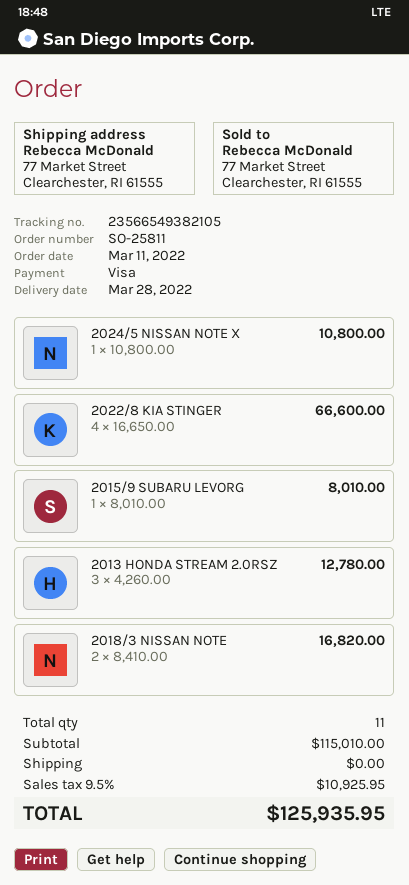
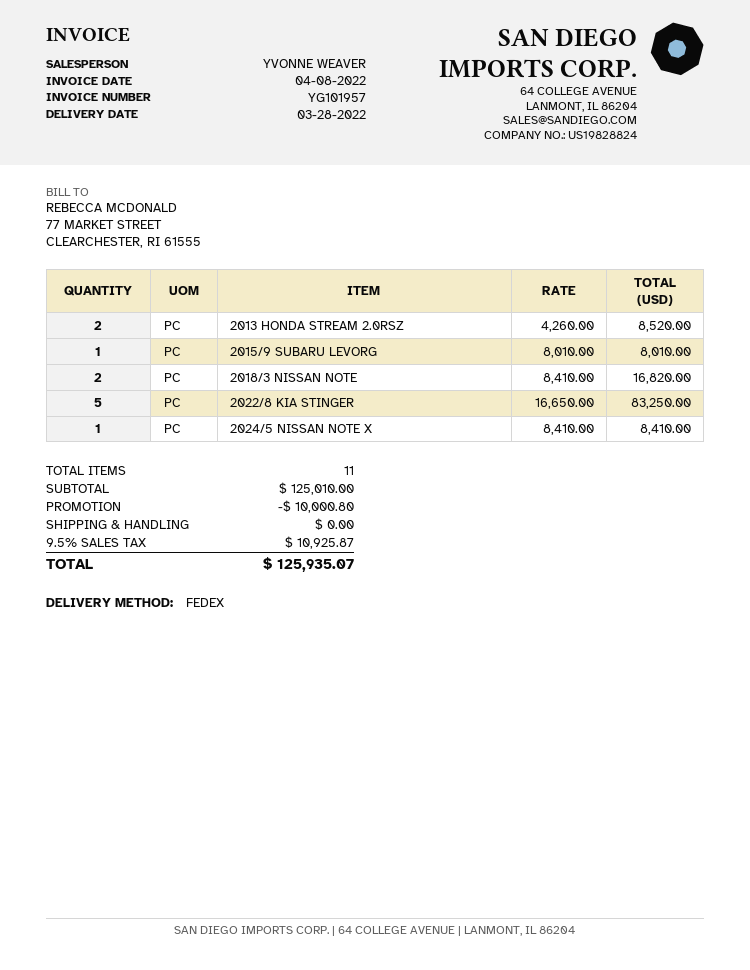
2024/5 NISSAN NOTE X: 1 x 10800.00 = 10800.00 -> 1 x 8410.00 = 8410.00
2022/8 KIA STINGER: 4 x 16650.00 = 66600.00 -> 5 x 16650.00 = 83250.00
2013 HONDA STREAM 2.0RSZ: 3 x 4260.00 = 12780.00 -> 2 x 4260.00 = 8520.00
subtotal: 115010.00 -> 125010.00
discount: none -> 10000.80
tax: 9.5% = 10925.95 -> 9.5% = 10925.87
total: 125935.95 -> 125935.07

